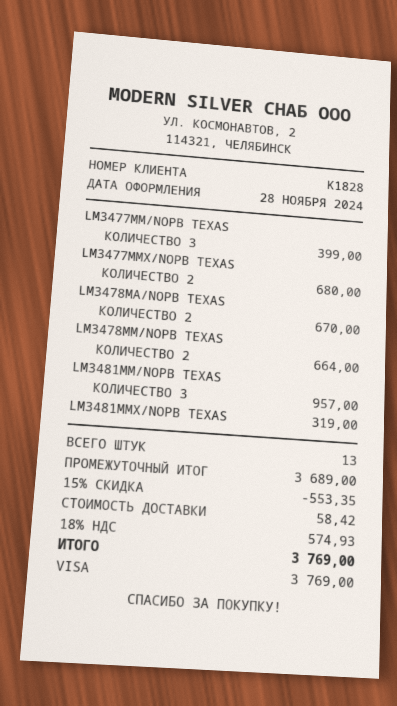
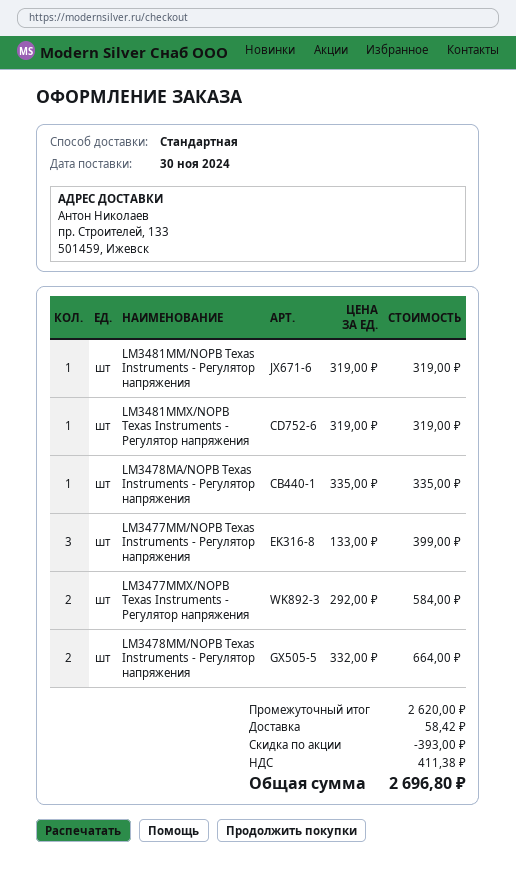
LM3477MMX/NOPB TEXAS: 2 for 680.00 -> 2 for 584.00
LM3478MA/NOPB TEXAS: 2 for 670.00 -> 1 for 335.00
LM3481MM/NOPB TEXAS: 3 for 957.00 -> 1 for 319.00
subtotal: 3689.00 -> 2620.00
discount: 553.35 -> 393.00
tax: 574.93 -> 411.38
total: 3769.00 -> 2696.80

